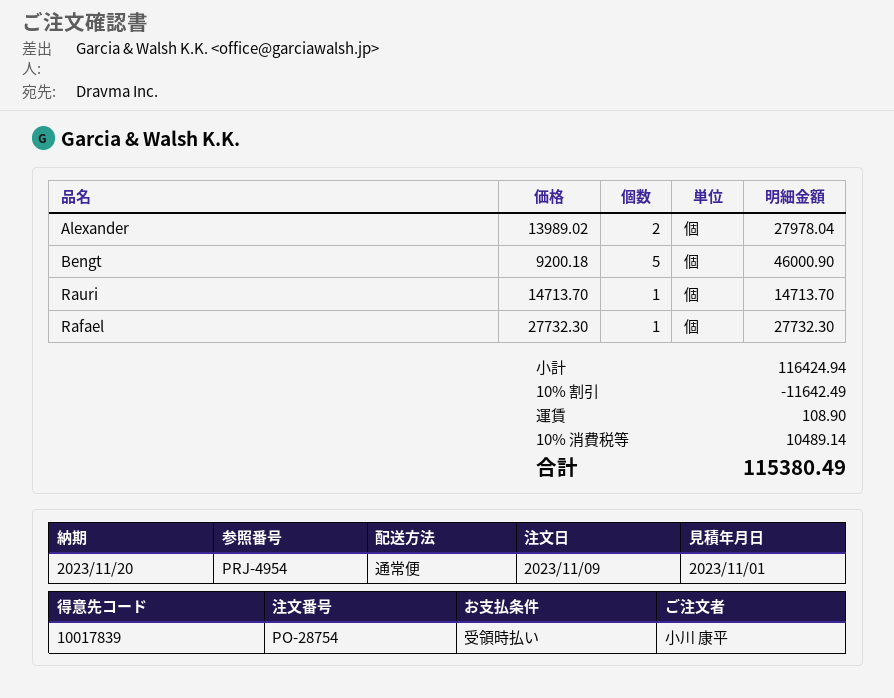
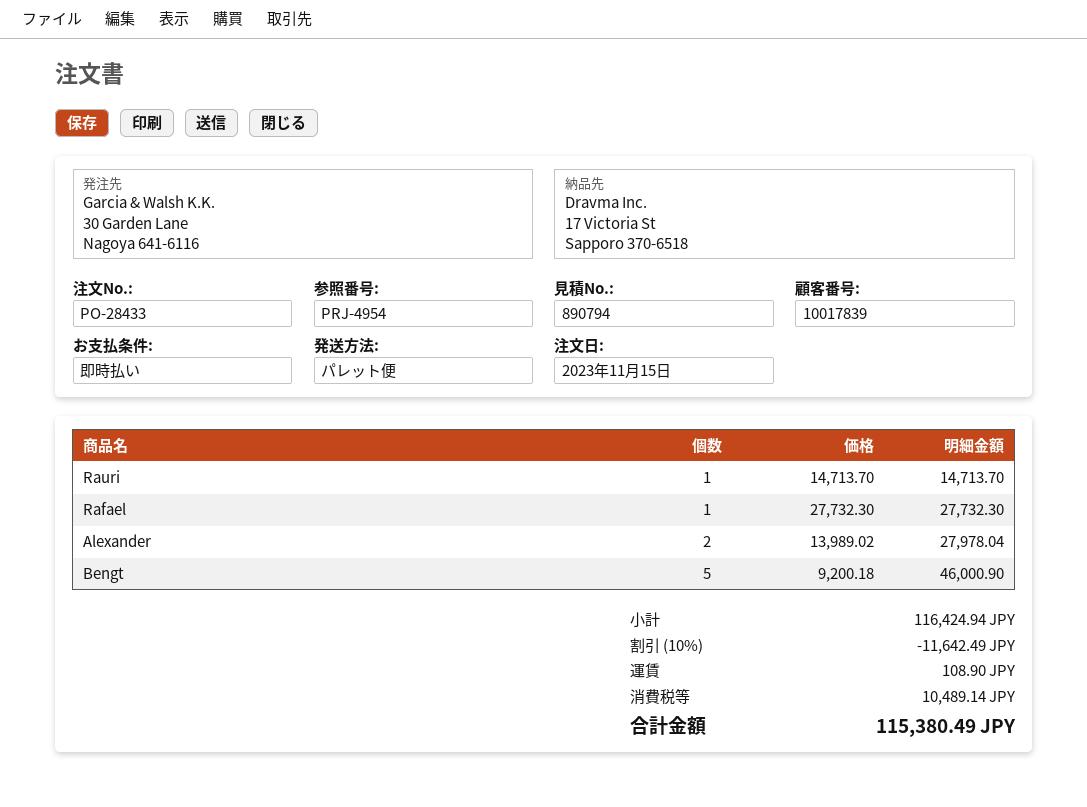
order number: PO-28754 -> PO-28433
order date: 2023-11-09 -> 2023-11-15
shipping method: standard -> pallet freight

